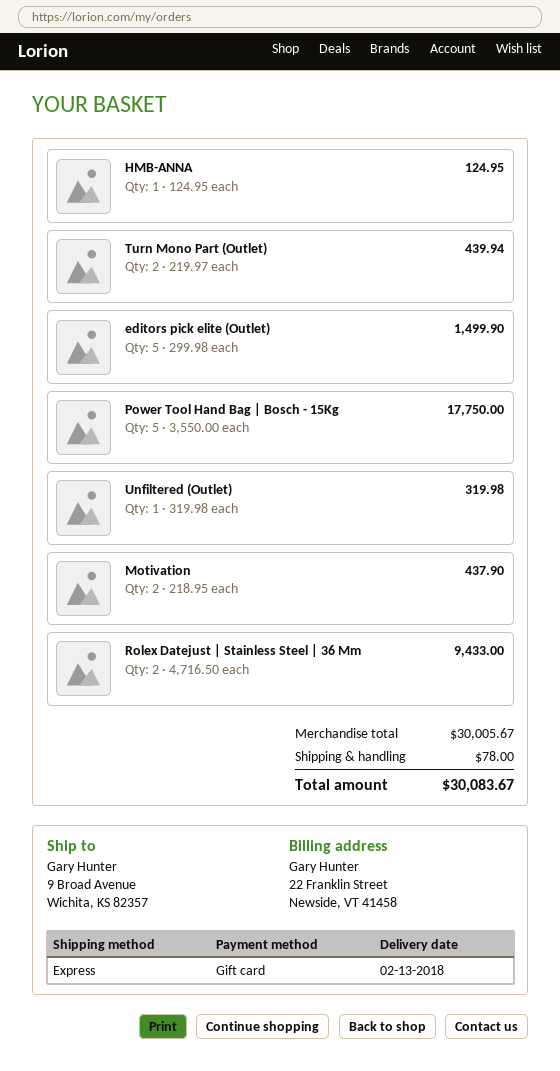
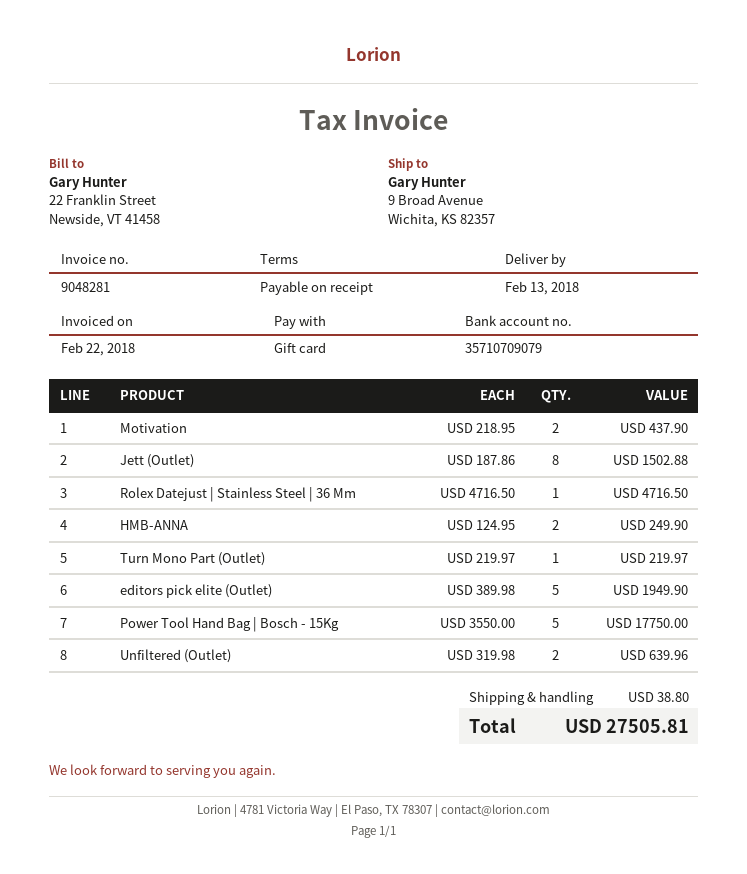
HMB-ANNA: 1 x 124.95 = 124.95 -> 2 x 124.95 = 249.90
Turn Mono Part (Outlet): 2 x 219.97 = 439.94 -> 1 x 219.97 = 219.97
editors pick elite (Outlet): 5 x 299.98 = 1499.90 -> 5 x 389.98 = 1949.90
Unfiltered (Outlet): 1 x 319.98 = 319.98 -> 2 x 319.98 = 639.96
Rolex Datejust | Stainless Steel | 36 Mm: 2 x 4716.50 = 9433.00 -> 1 x 4716.50 = 4716.50
Jett (Outlet): none -> 8 x 187.86 = 1502.88
shipping: 78.00 -> 38.80
total: 30083.67 -> 27505.81

